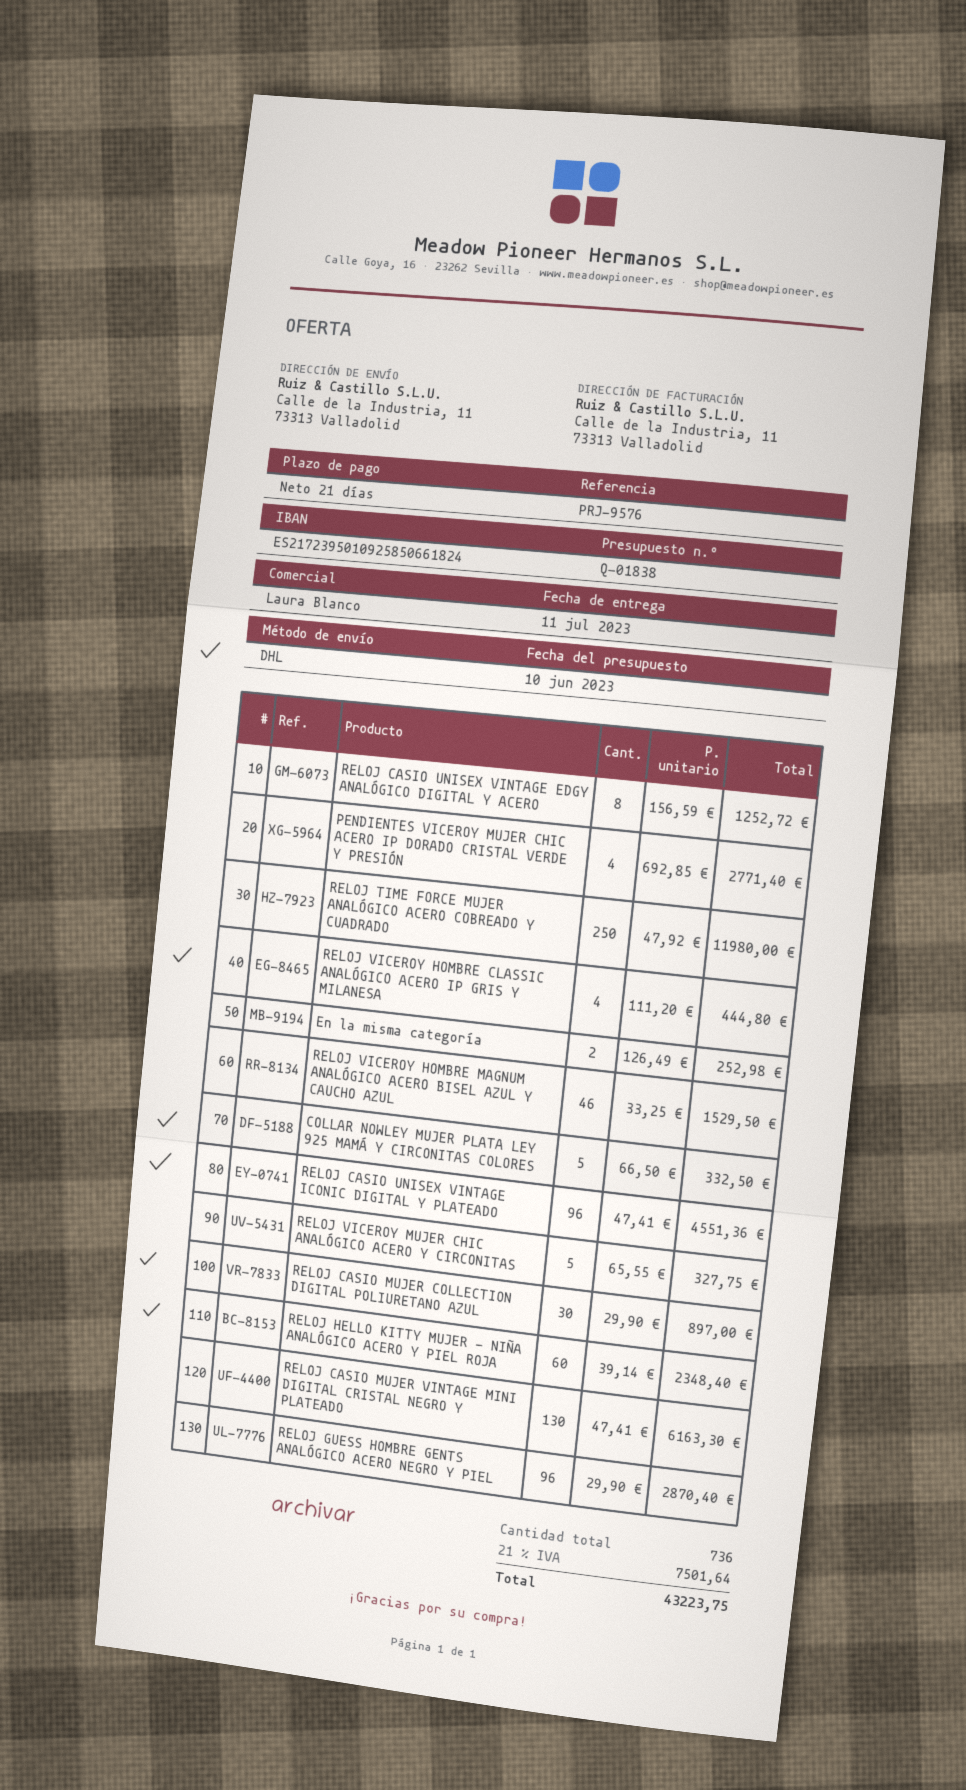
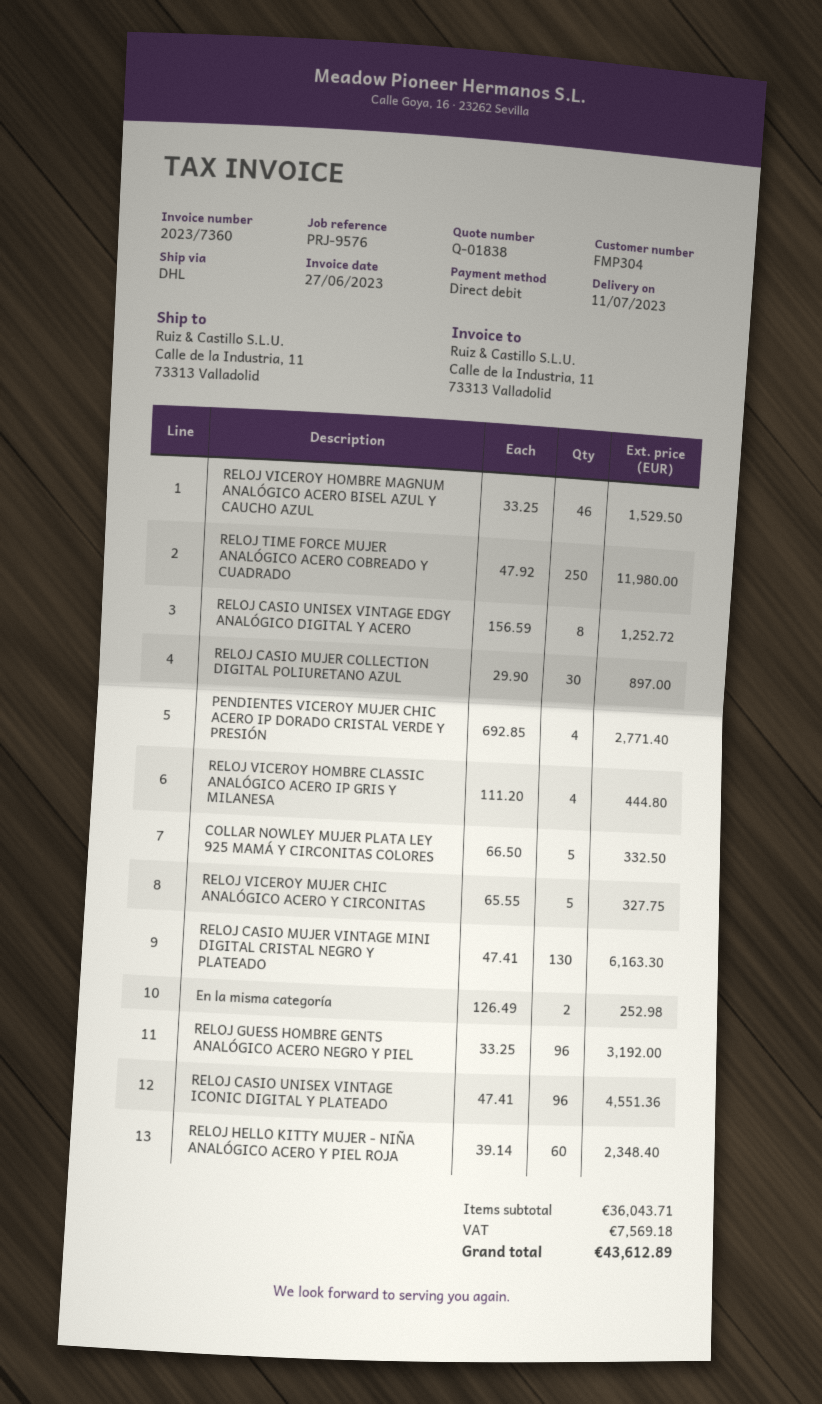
RELOJ GUESS HOMBRE GENTS ANALÓGICO ACERO NEGRO Y PIEL: 96 x 29.90 = 2870.40 -> 96 x 33.25 = 3192.00
tax: 7501.64 -> 7569.18
total: 43223.75 -> 43612.89

